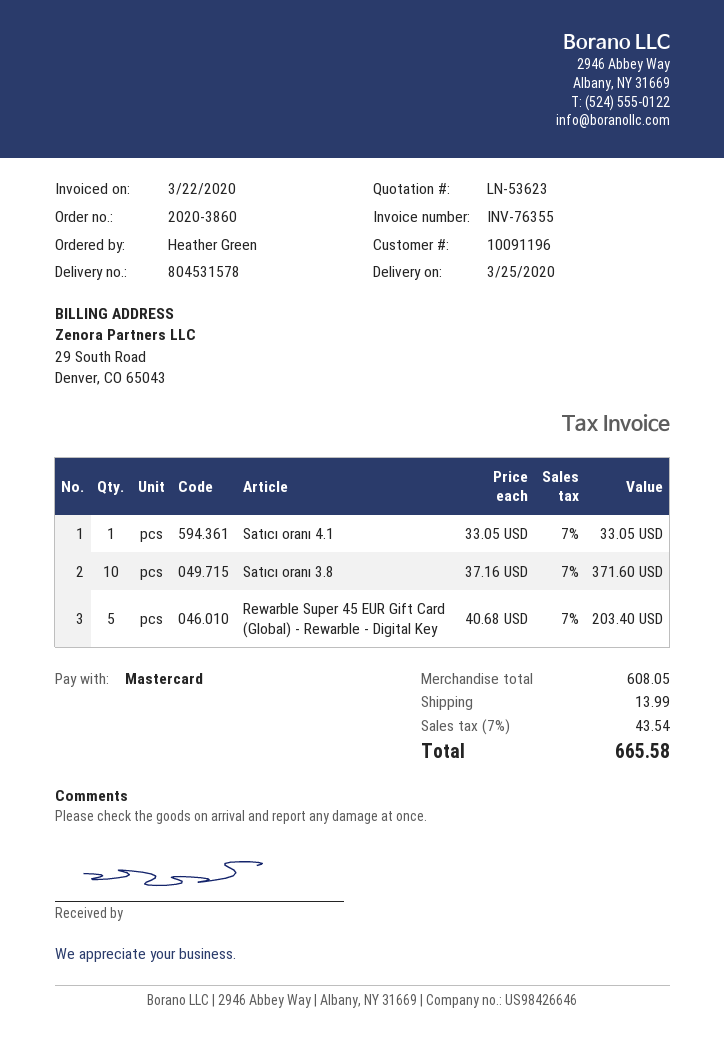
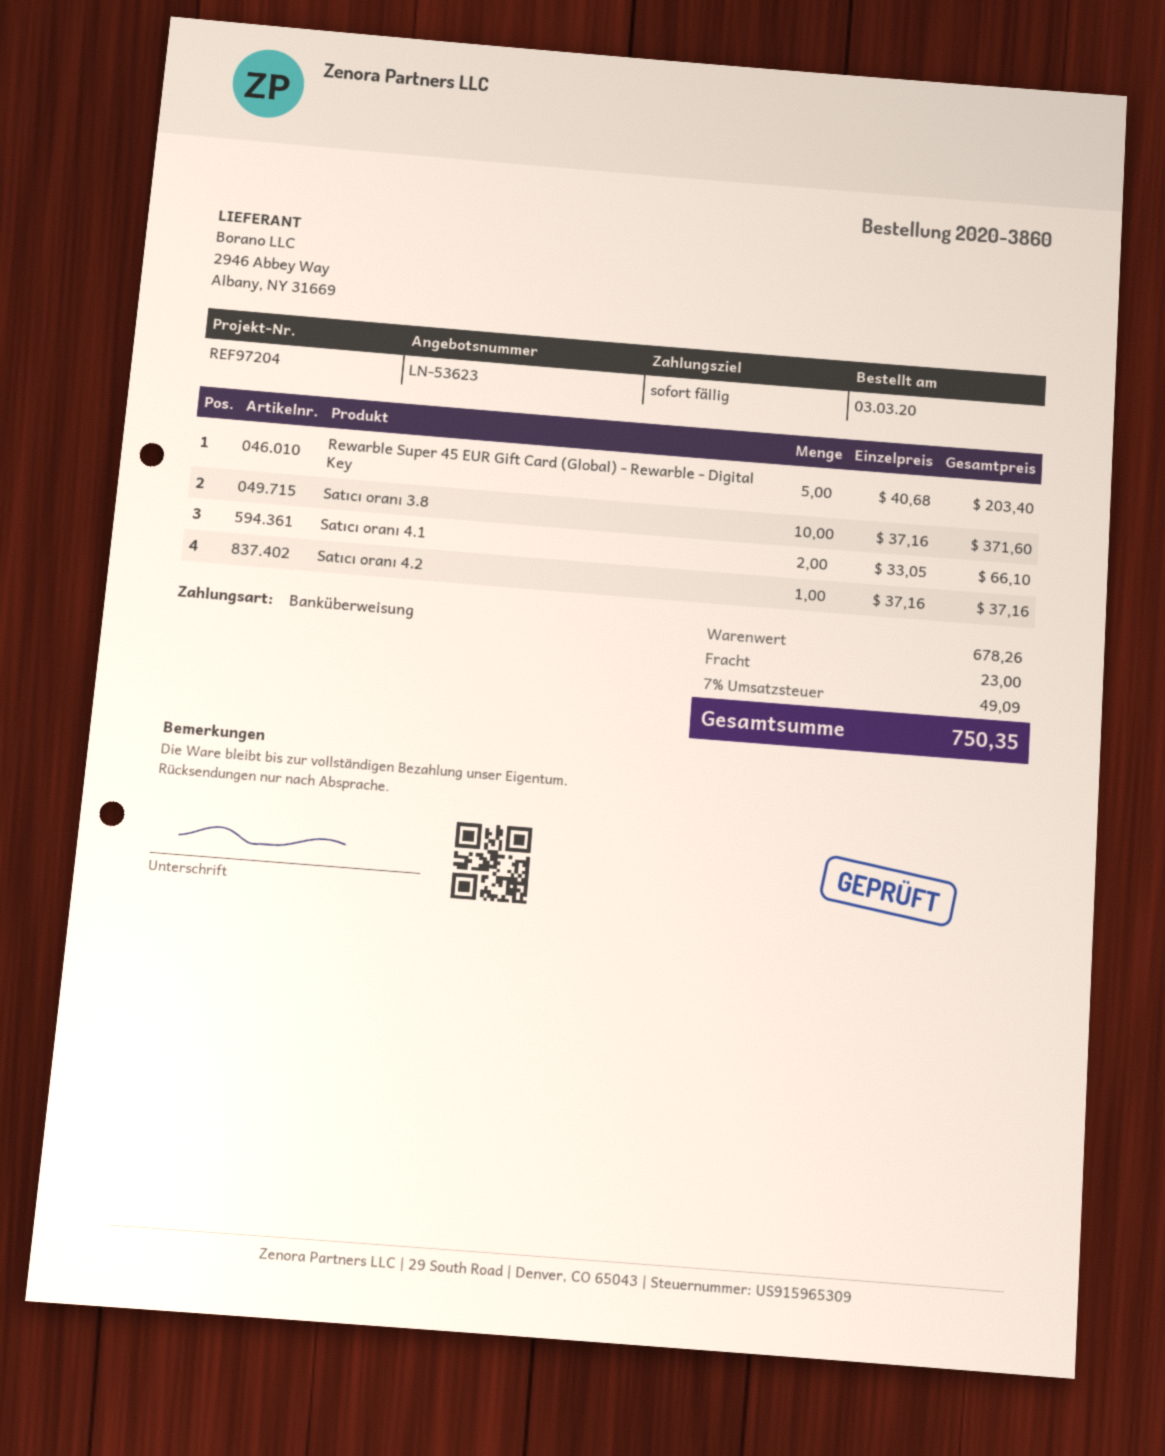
payment method: Mastercard -> bank transfer
Satıcı oranı 4.1: 1 x 33.05 = 33.05 -> 2 x 33.05 = 66.10
Satıcı oranı 4.2: none -> 1 x 37.16 = 37.16
subtotal: 608.05 -> 678.26
shipping: 13.99 -> 23.00
tax: 7% = 43.54 -> 7% = 49.09
total: 665.58 -> 750.35

